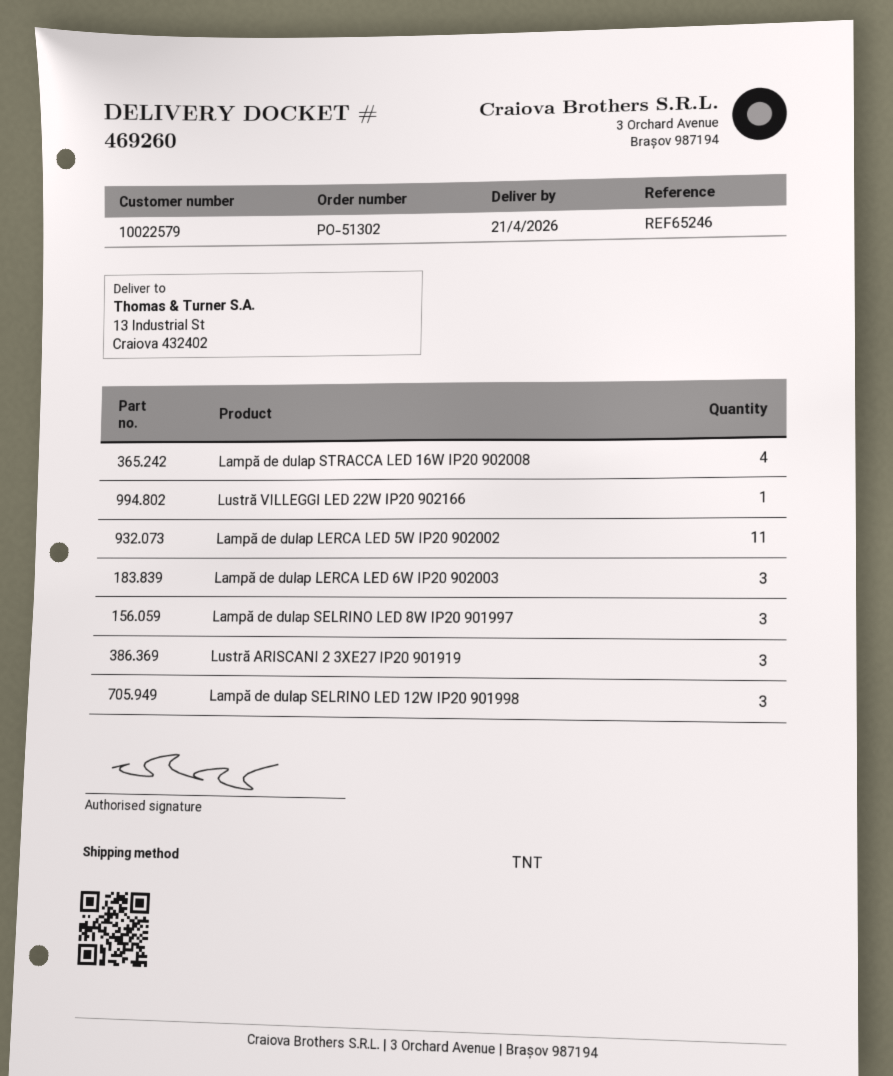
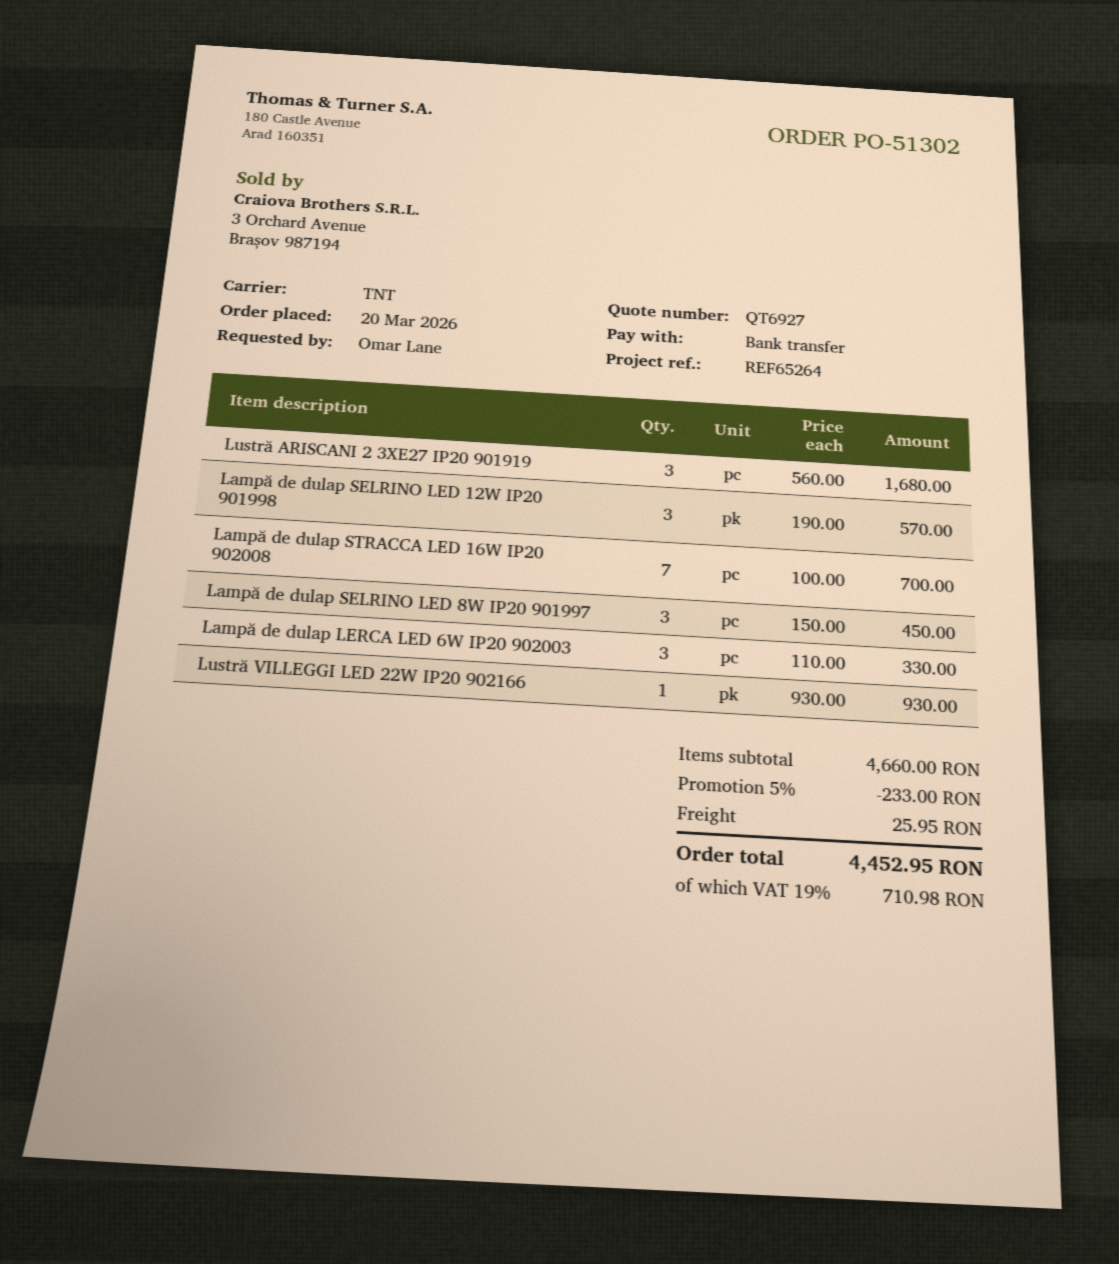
reference: REF65246 -> REF65264
Lampă de dulap STRACCA LED 16W IP20 902008: 4 -> 7
Lampă de dulap LERCA LED 5W IP20 902002: 11 -> none

